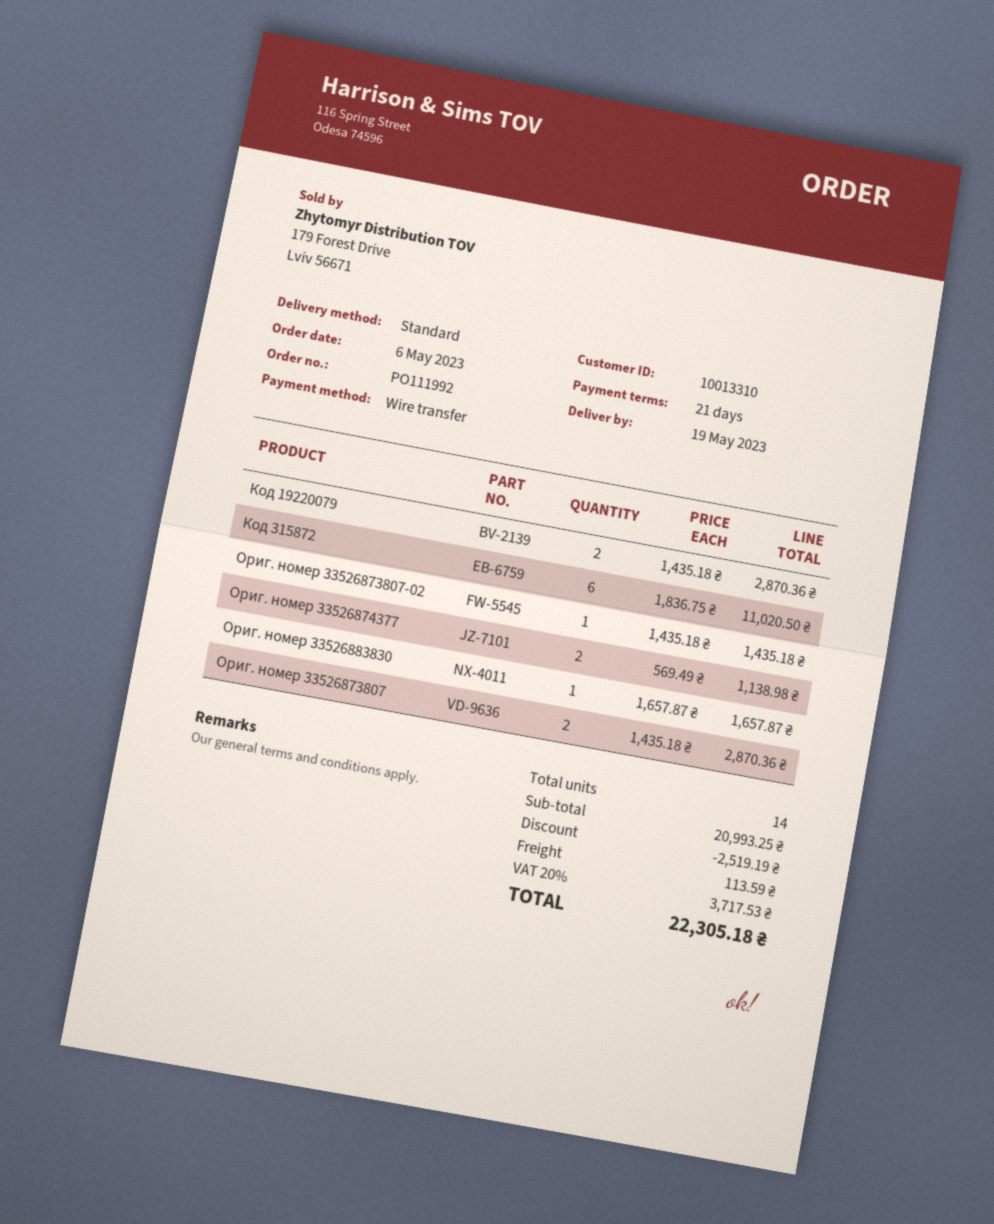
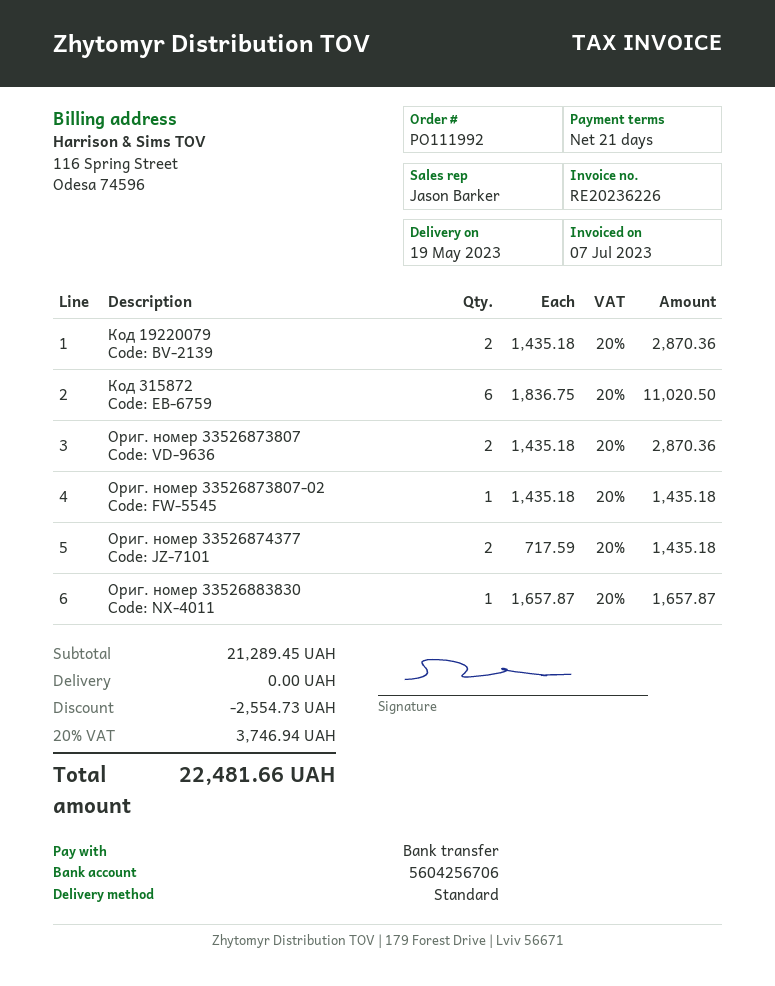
Ориг. номер 33526874377: 2 x 569.49 = 1138.98 -> 2 x 717.59 = 1435.18
subtotal: 20993.25 -> 21289.45
discount: 2519.19 -> 2554.73
shipping: 113.59 -> 0.00
tax: 20% = 3717.53 -> 20% = 3746.94
total: 22305.18 -> 22481.66

